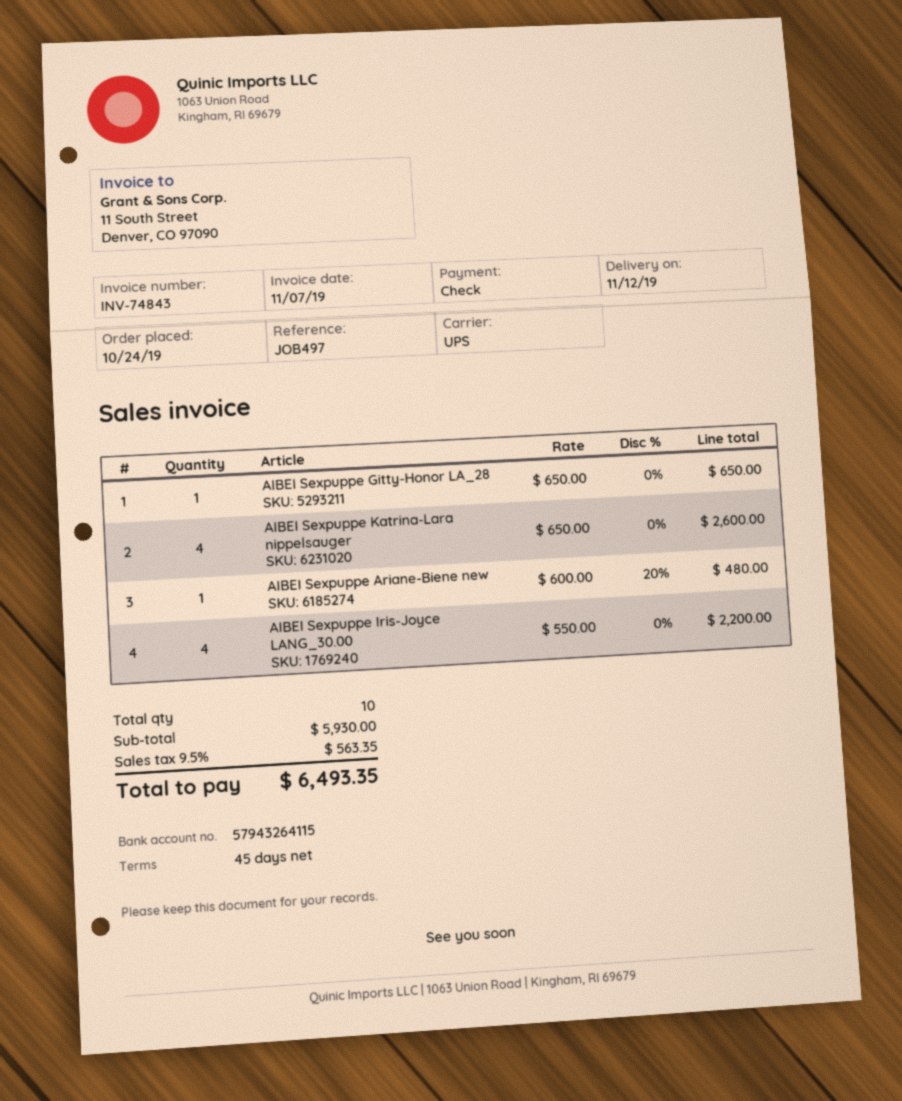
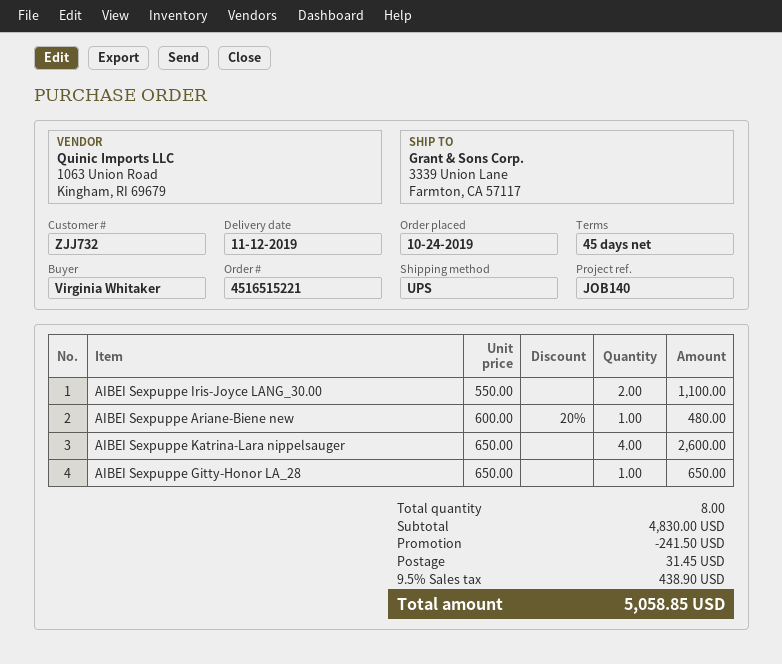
reference: JOB497 -> JOB140
AIBEI Sexpuppe Iris-Joyce LANG_30.00: 4 x 550.00 = 2200.00 -> 2 x 550.00 = 1100.00
total quantity: 10 -> 8
subtotal: 5930.00 -> 4830.00
discount: none -> 241.50
shipping: none -> 31.45
tax: 9.5% = 563.35 -> 9.5% = 438.90
total: 6493.35 -> 5058.85

